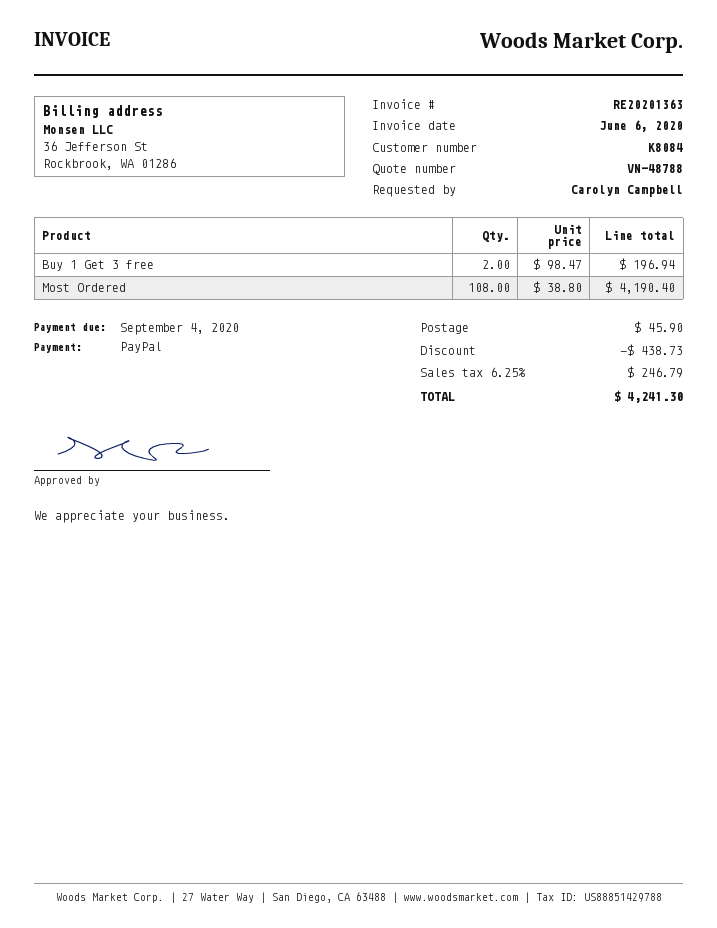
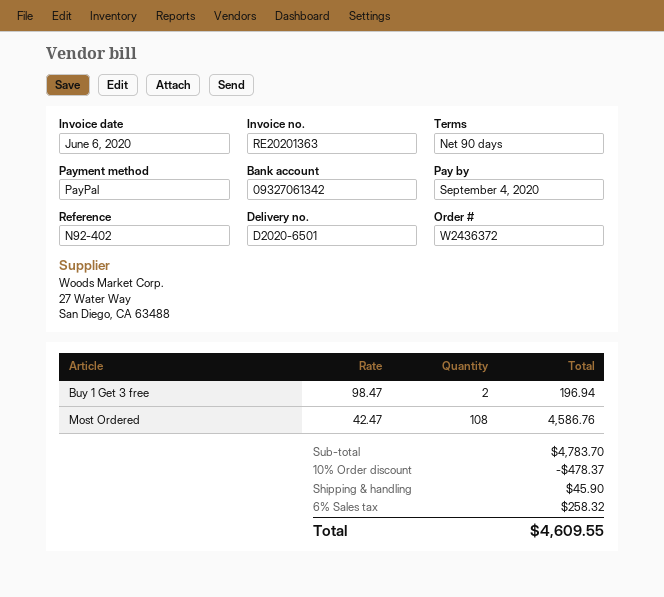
Most Ordered: 108 x 38.80 = 4190.40 -> 108 x 42.47 = 4586.76
discount: 438.73 -> 478.37
tax: 6.25% = 246.79 -> 6% = 258.32
total: 4241.30 -> 4609.55

